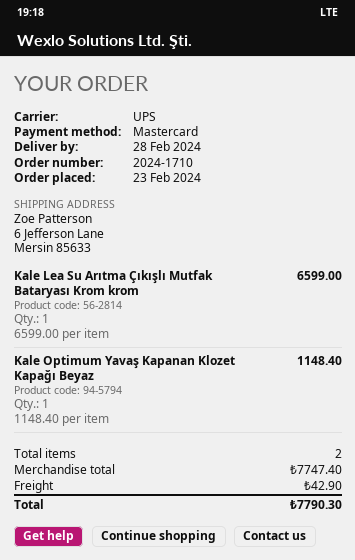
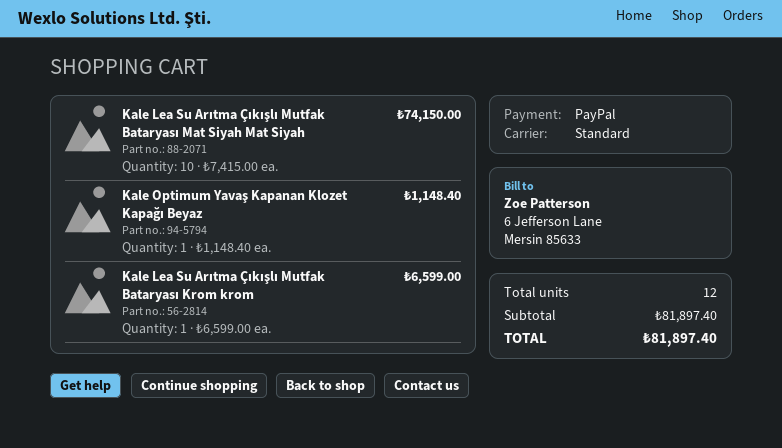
payment method: Mastercard -> PayPal
shipping method: UPS -> standard
Kale Lea Su Arıtma Çıkışlı Mutfak Bataryası Mat Siyah Mat Siyah: none -> 10 x 7415.00 = 74150.00
total quantity: 2 -> 12
subtotal: 7747.40 -> 81897.40
shipping: 42.90 -> none
total: 7790.30 -> 81897.40

